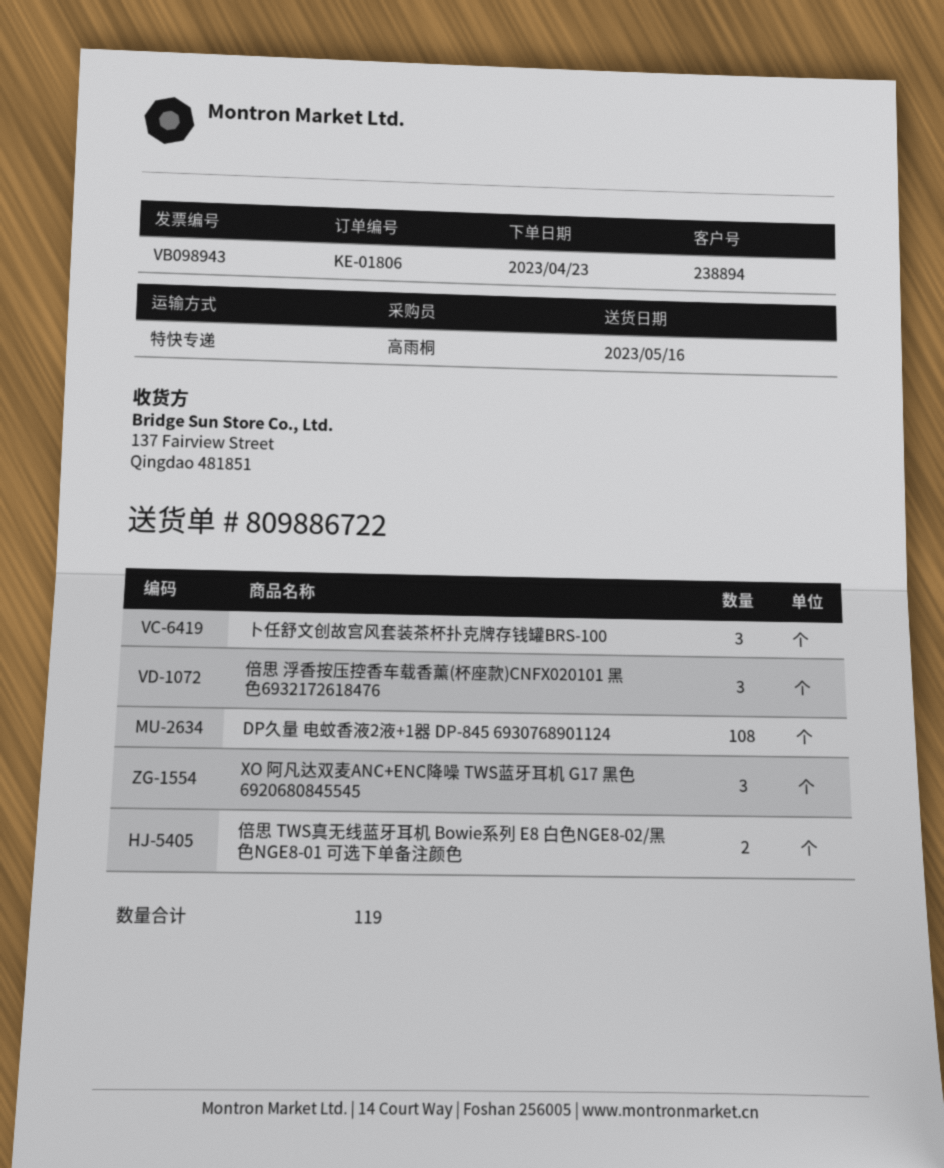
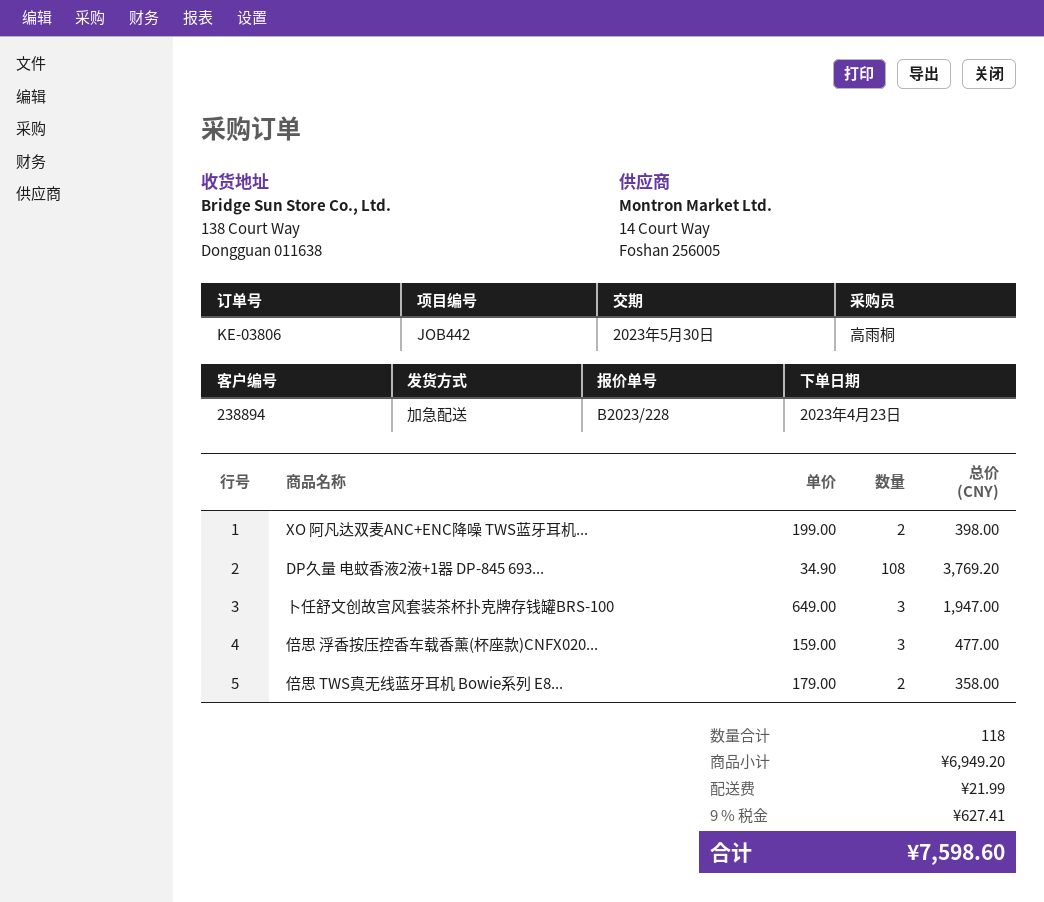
order number: KE-01806 -> KE-03806
delivery date: 2023-05-16 -> 2023-05-30
ship to: 137 Fairview Street, Qingdao 481851 -> 138 Court Way, Dongguan 011638
XO 阿凡达双麦ANC+ENC降噪 TWS蓝牙耳机 G17 黑色 6920680845545: 3 -> 2
total quantity: 119 -> 118

